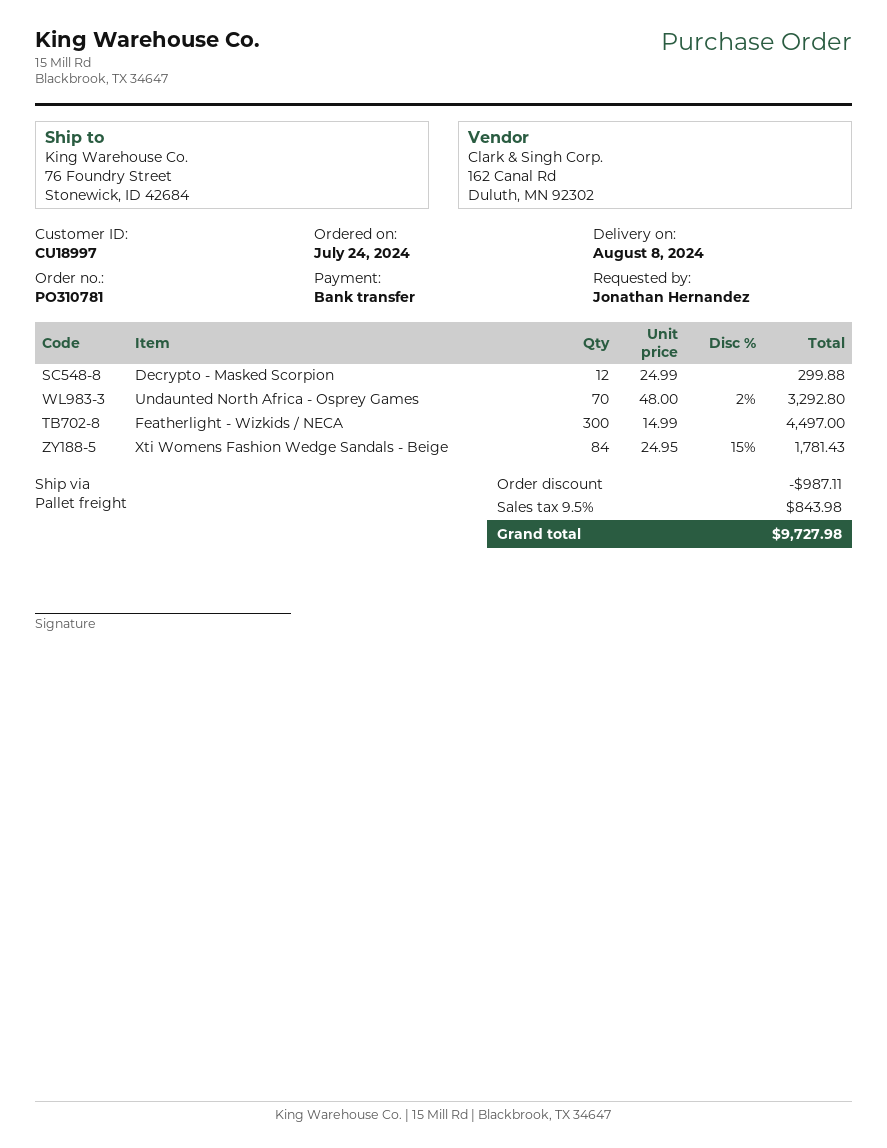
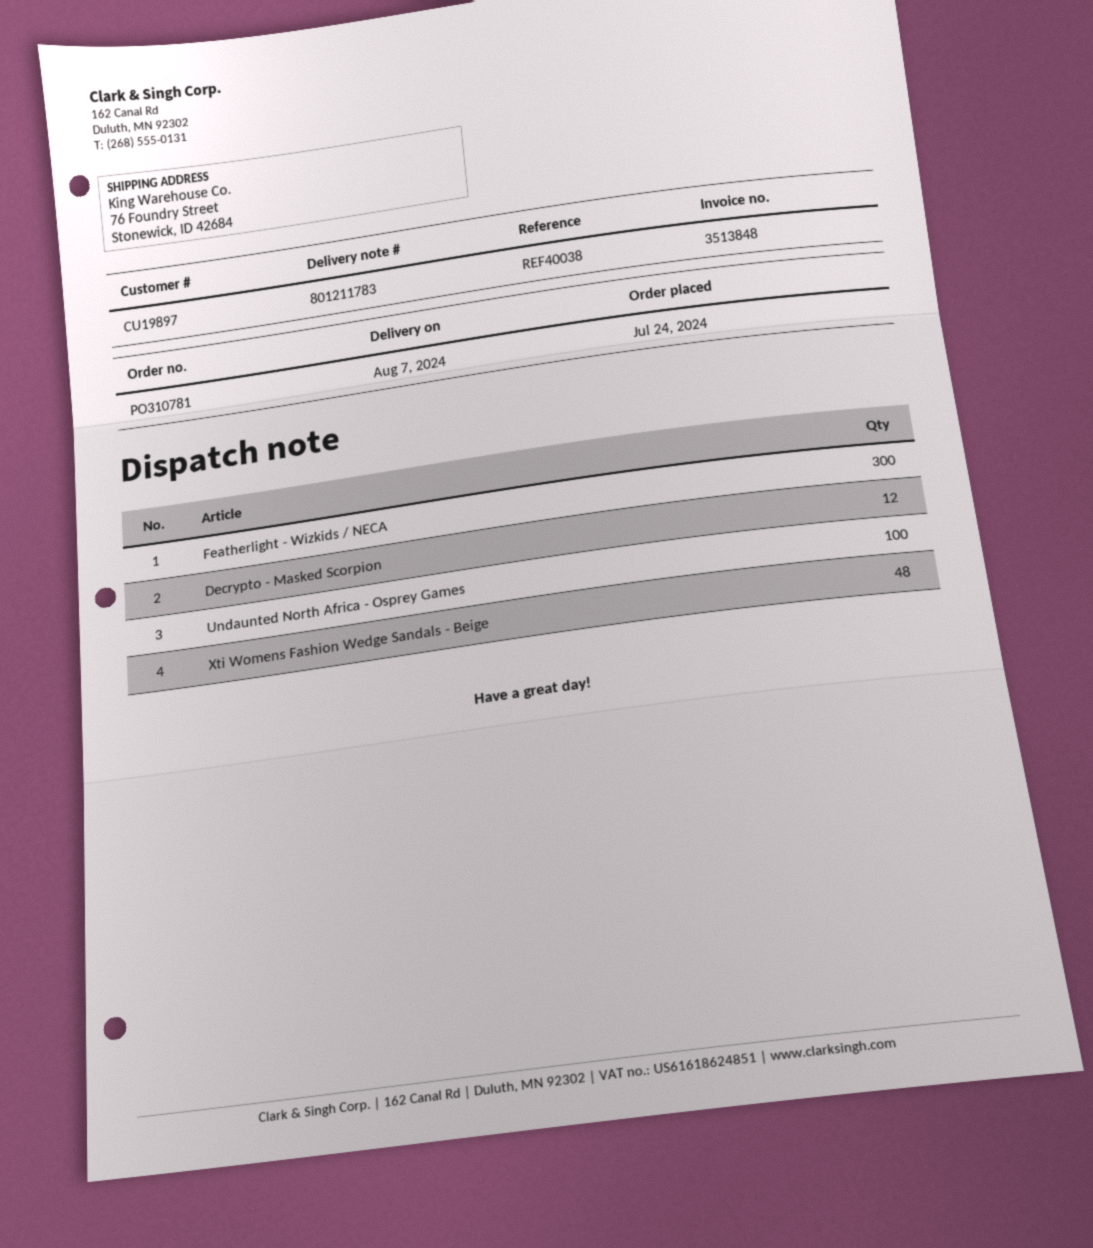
delivery date: 2024-08-08 -> 2024-08-07
customer number: CU18997 -> CU19897
Undaunted North Africa - Osprey Games: 70 -> 100
Xti Womens Fashion Wedge Sandals - Beige: 84 -> 48

